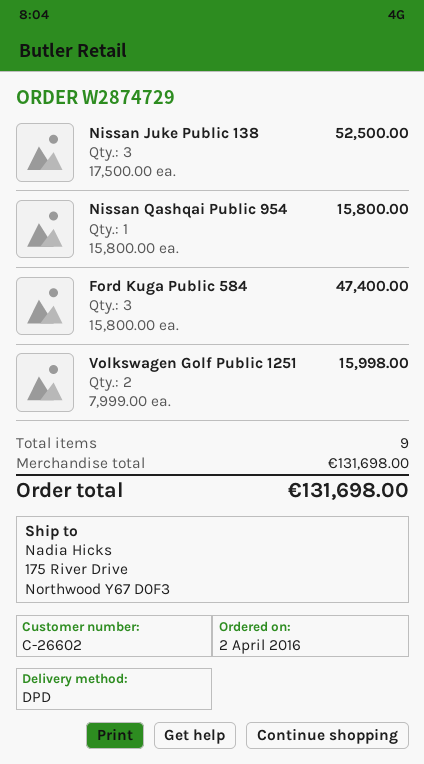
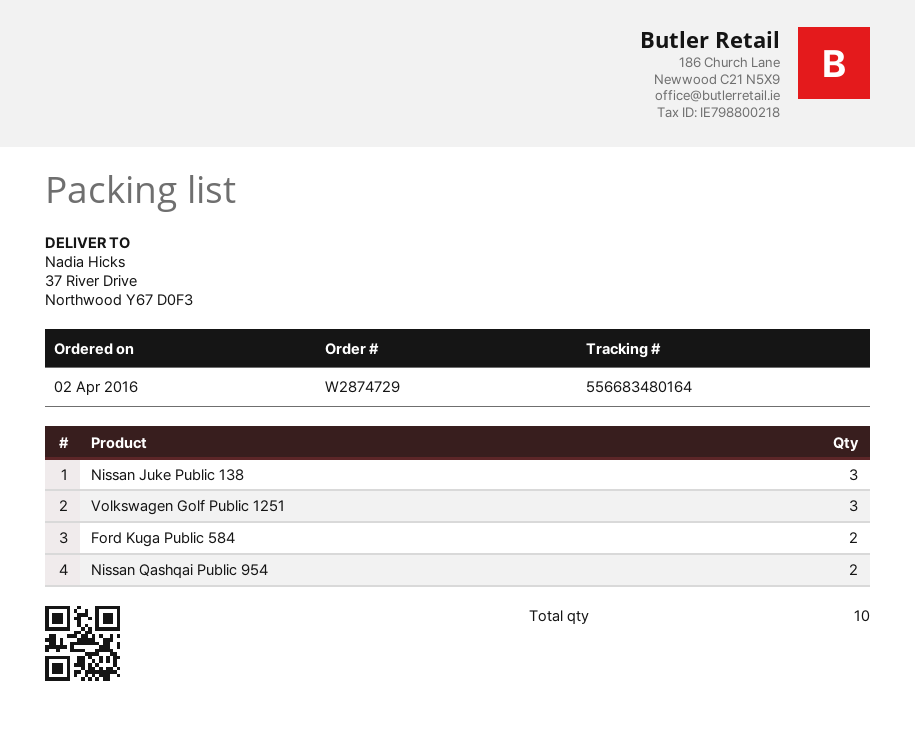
ship to: 175 River Drive, Northwood Y67 D0F3 -> 37 River Drive, Northwood Y67 D0F3
Nissan Qashqai Public 954: 1 -> 2
Ford Kuga Public 584: 3 -> 2
Volkswagen Golf Public 1251: 2 -> 3
total quantity: 9 -> 10

